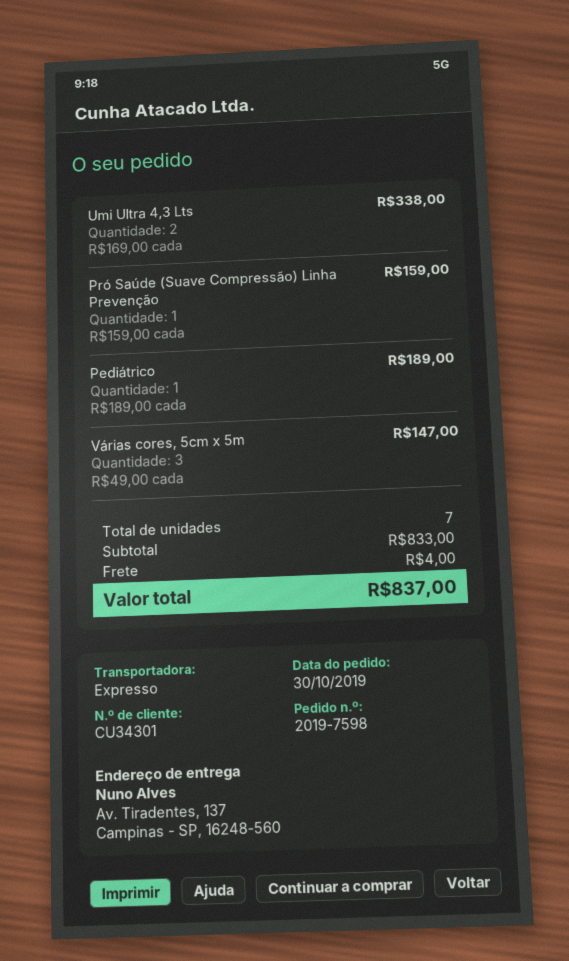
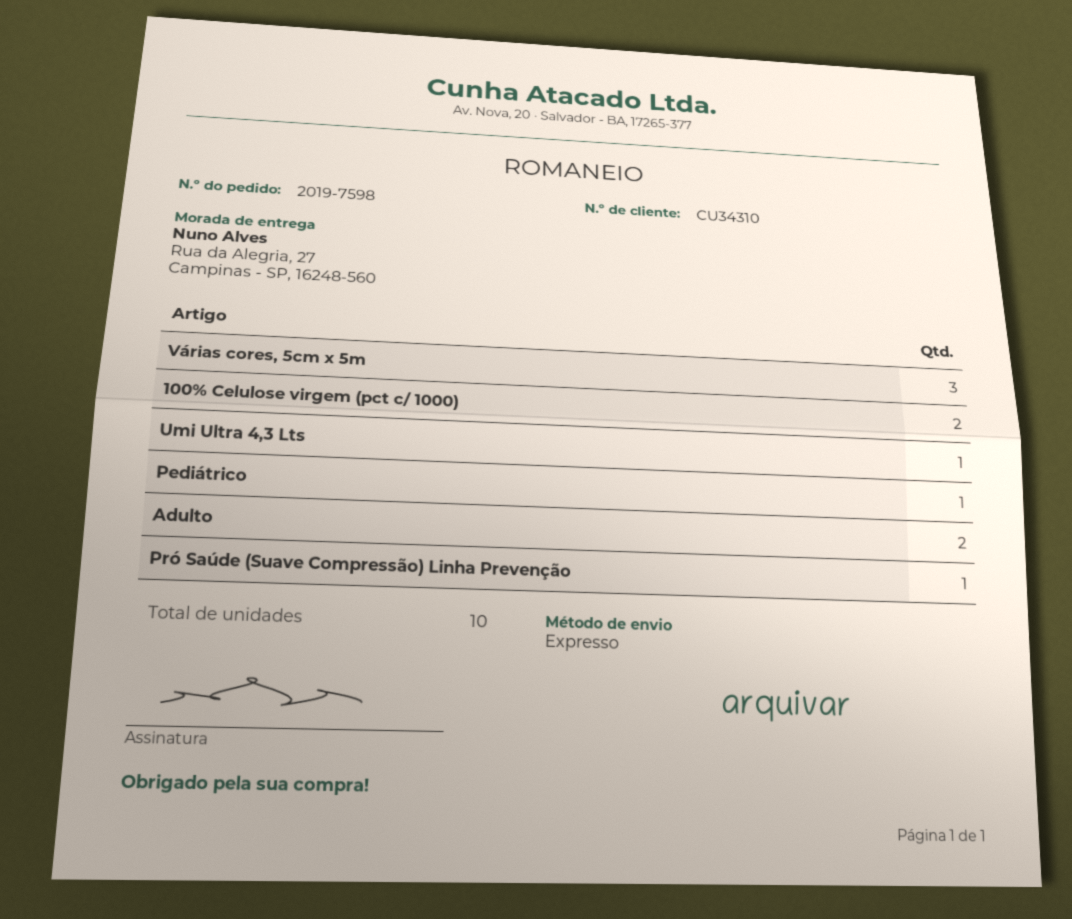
customer number: CU34301 -> CU34310
ship to: Av. Tiradentes, 137, Campinas - SP, 16248-560 -> Rua da Alegria, 27, Campinas - SP, 16248-560
Umi Ultra 4,3 Lts: 2 -> 1
100% Celulose virgem (pct c/ 1000): none -> 2
Adulto: none -> 2
total quantity: 7 -> 10

